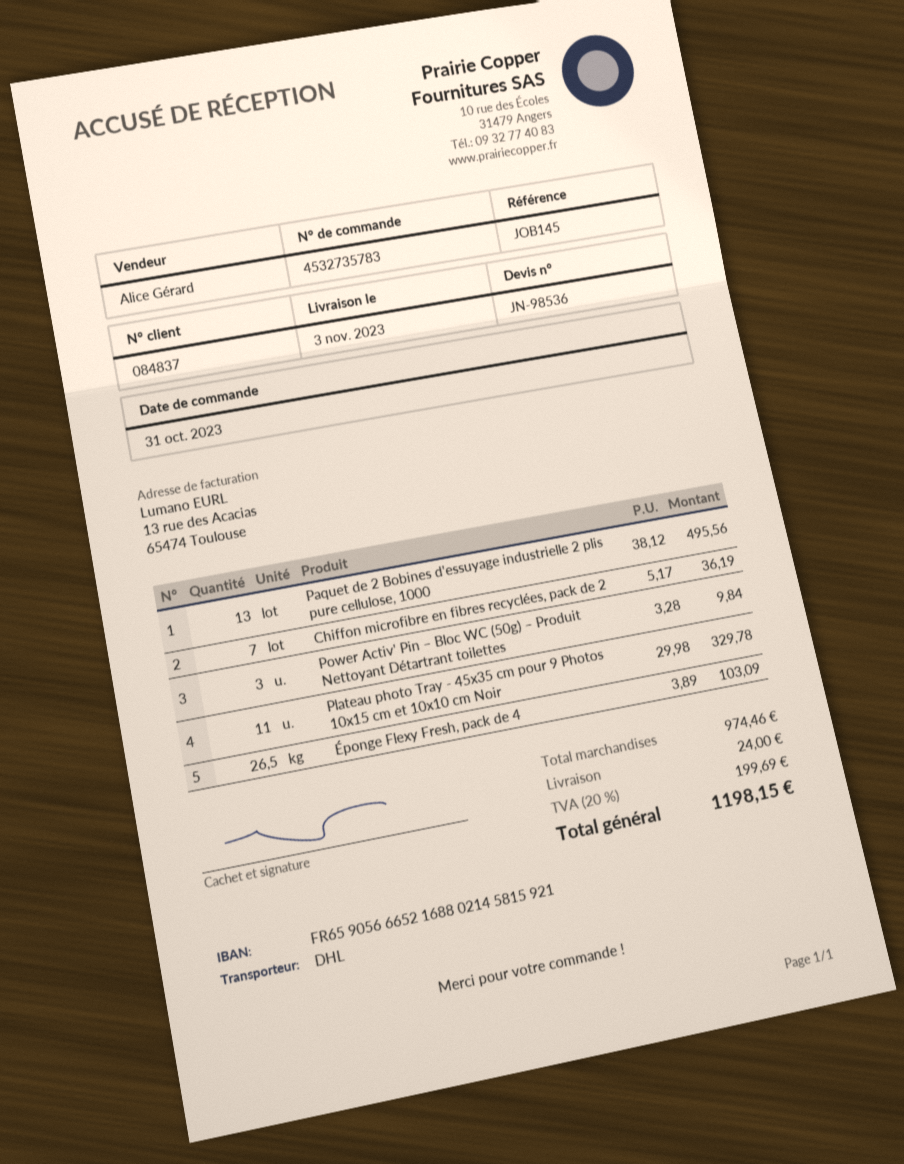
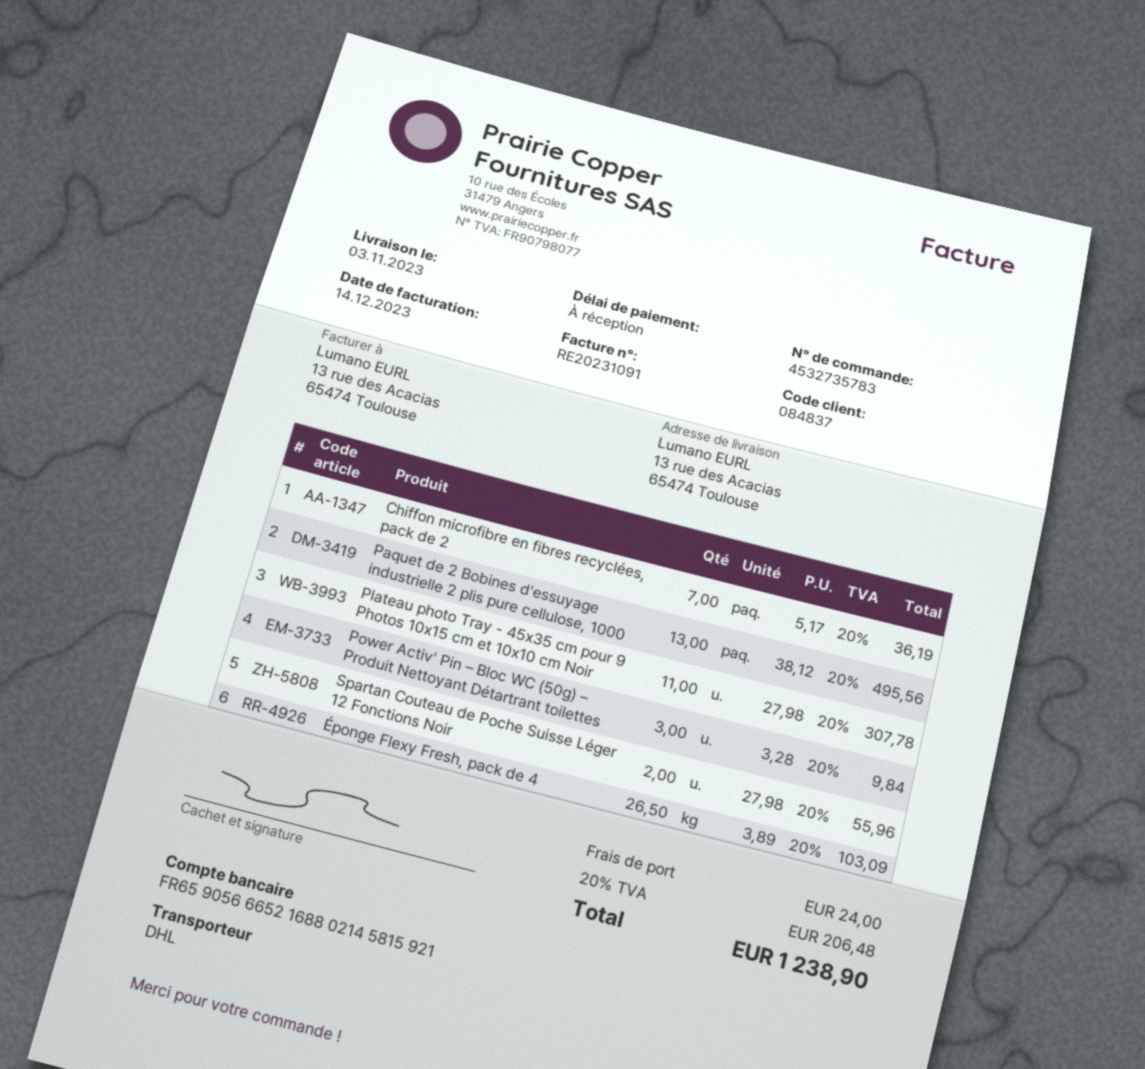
Plateau photo Tray - 45x35 cm pour 9 Photos 10x15 cm et 10x10 cm Noir: 11 x 29.98 = 329.78 -> 11 x 27.98 = 307.78
Spartan Couteau de Poche Suisse Léger 12 Fonctions Noir: none -> 2 x 27.98 = 55.96
tax: 20% = 199.69 -> 20% = 206.48
total: 1198.15 -> 1238.90

